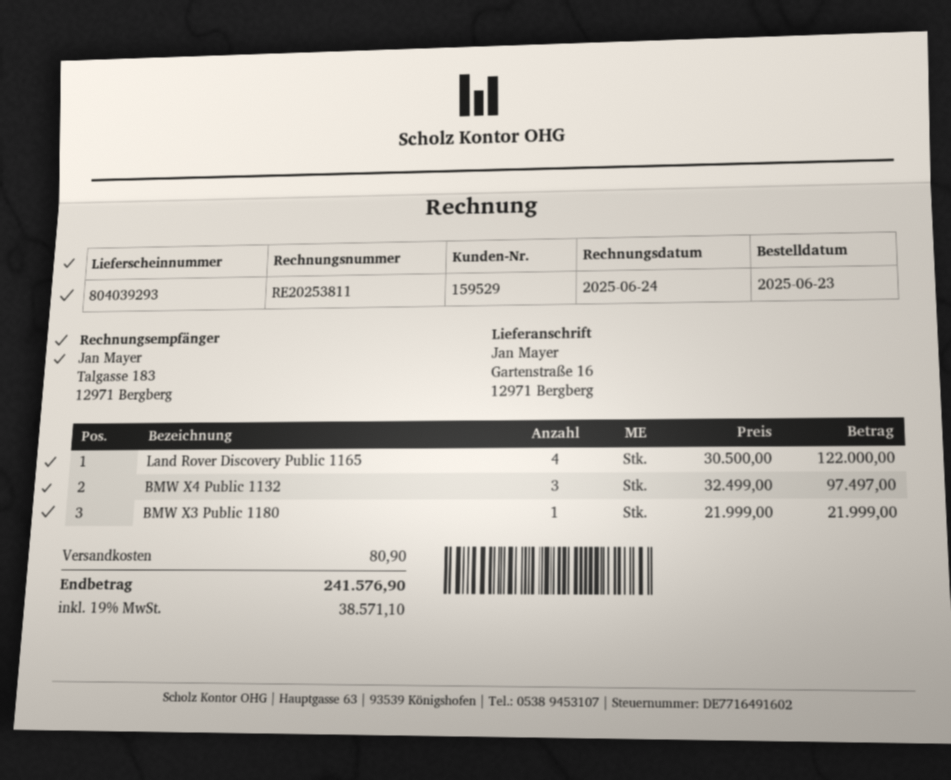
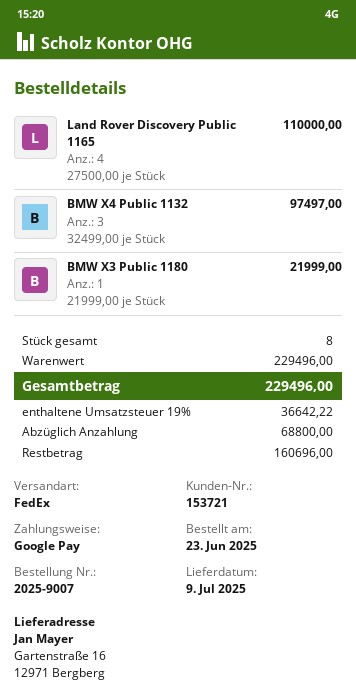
customer number: 159529 -> 153721
Land Rover Discovery Public 1165: 4 x 30500.00 = 122000.00 -> 4 x 27500.00 = 110000.00
shipping: 80.90 -> none
tax: 19% = 38571.10 -> 19% = 36642.22
total: 241576.90 -> 229496.00

